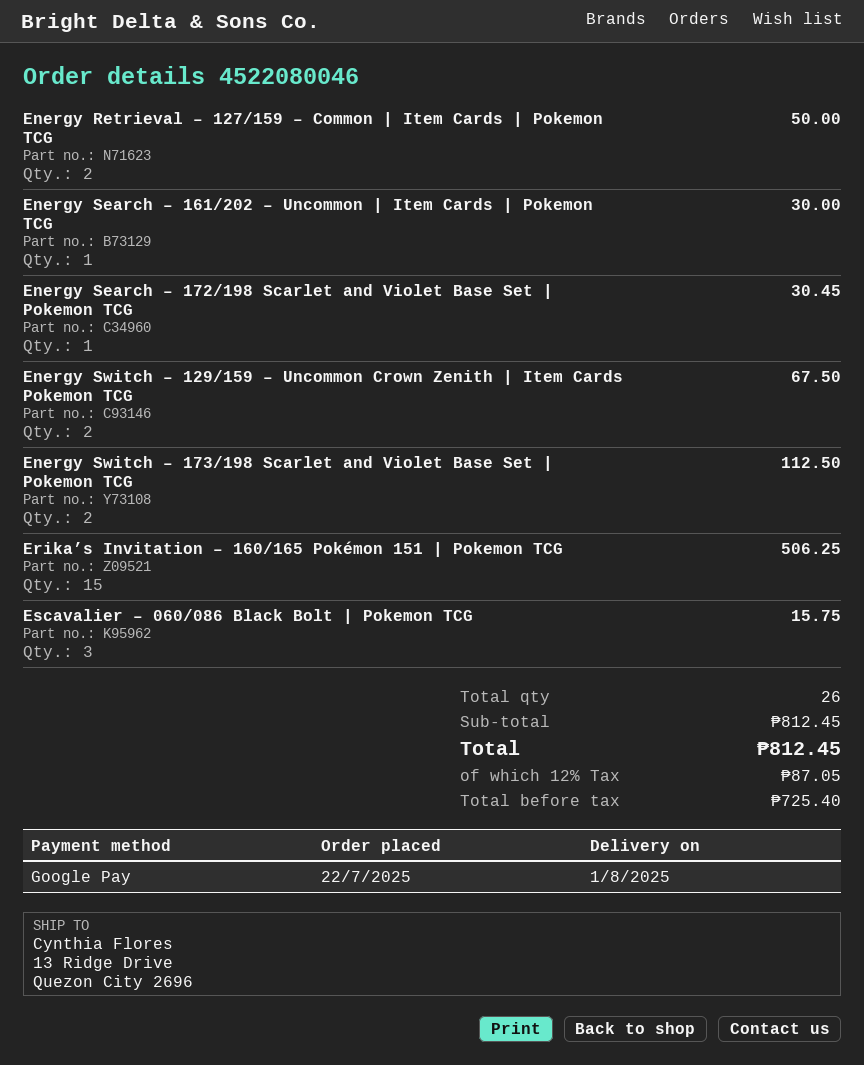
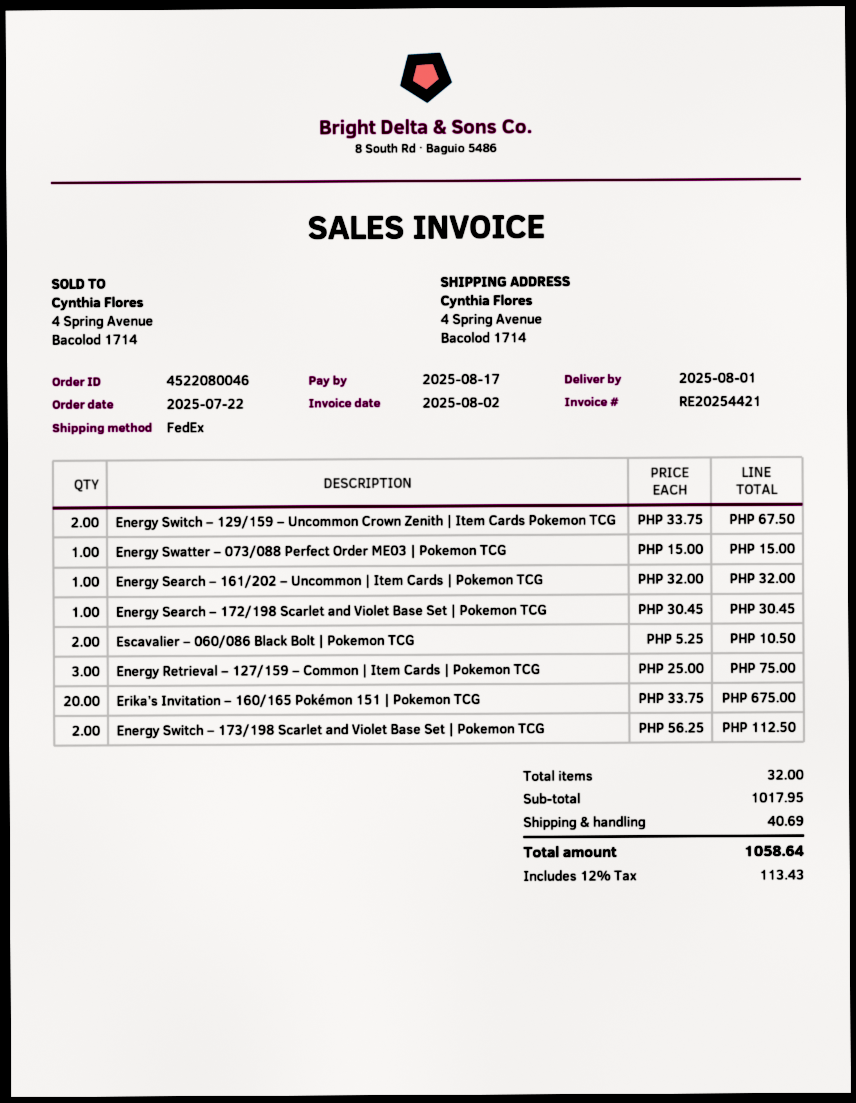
ship to: 13 Ridge Drive, Quezon City 2696 -> 4 Spring Avenue, Bacolod 1714
Energy Retrieval – 127/159 – Common | Item Cards | Pokemon TCG: 2 for 50.00 -> 3 for 75.00
Energy Search – 161/202 – Uncommon | Item Cards | Pokemon TCG: 1 for 30.00 -> 1 for 32.00
Erika’s Invitation – 160/165 Pokémon 151 | Pokemon TCG: 15 for 506.25 -> 20 for 675.00
Escavalier – 060/086 Black Bolt | Pokemon TCG: 3 for 15.75 -> 2 for 10.50
Energy Swatter – 073/088 Perfect Order ME03 | Pokemon TCG: none -> 1 for 15.00
total quantity: 26 -> 32
subtotal: 812.45 -> 1017.95
shipping: none -> 40.69
tax: 12% = 87.05 -> 12% = 113.43
total: 812.45 -> 1058.64

